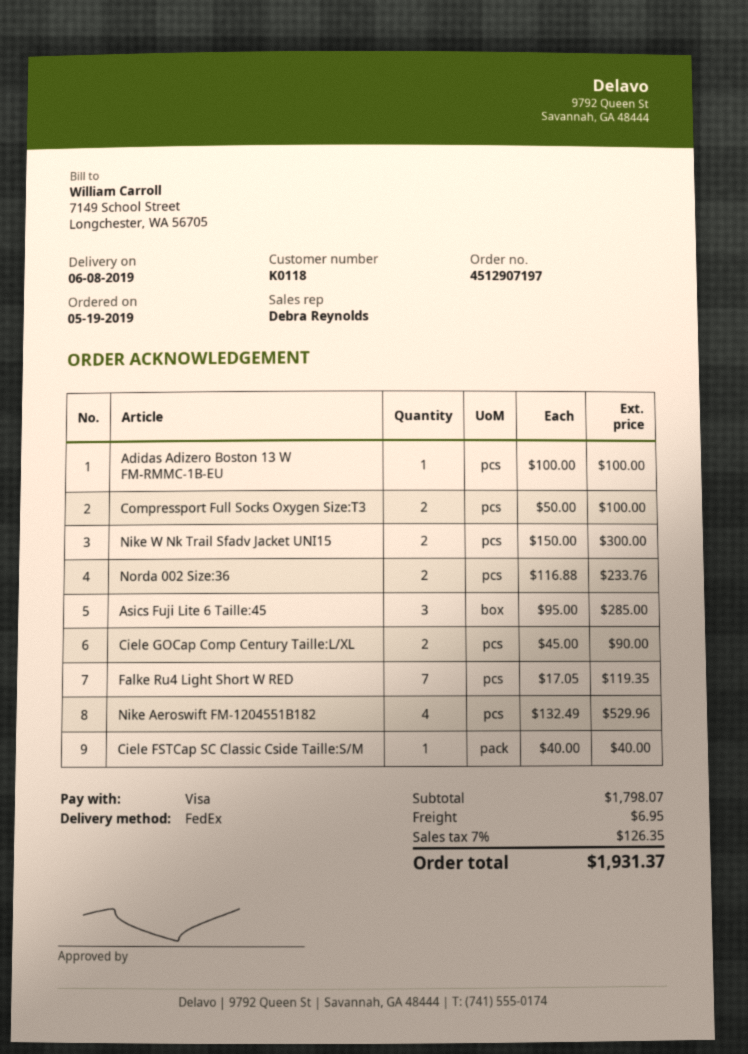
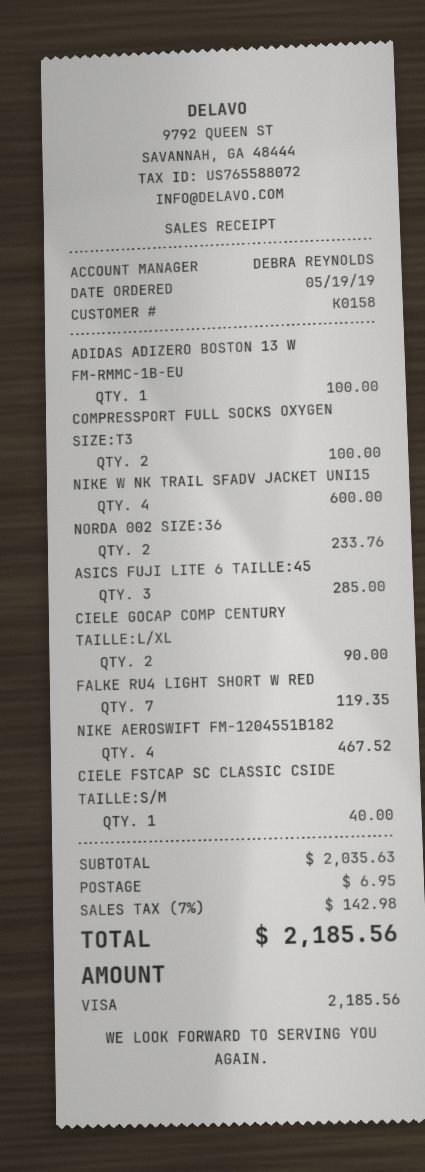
customer number: K0118 -> K0158
Nike W Nk Trail Sfadv Jacket UNI15: 2 for 300.00 -> 4 for 600.00
Nike Aeroswift FM-1204551B182: 4 for 529.96 -> 4 for 467.52
subtotal: 1798.07 -> 2035.63
tax: 7% = 126.35 -> 7% = 142.98
total: 1931.37 -> 2185.56

